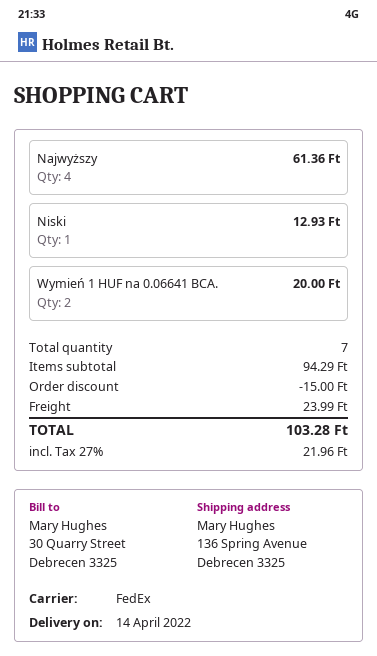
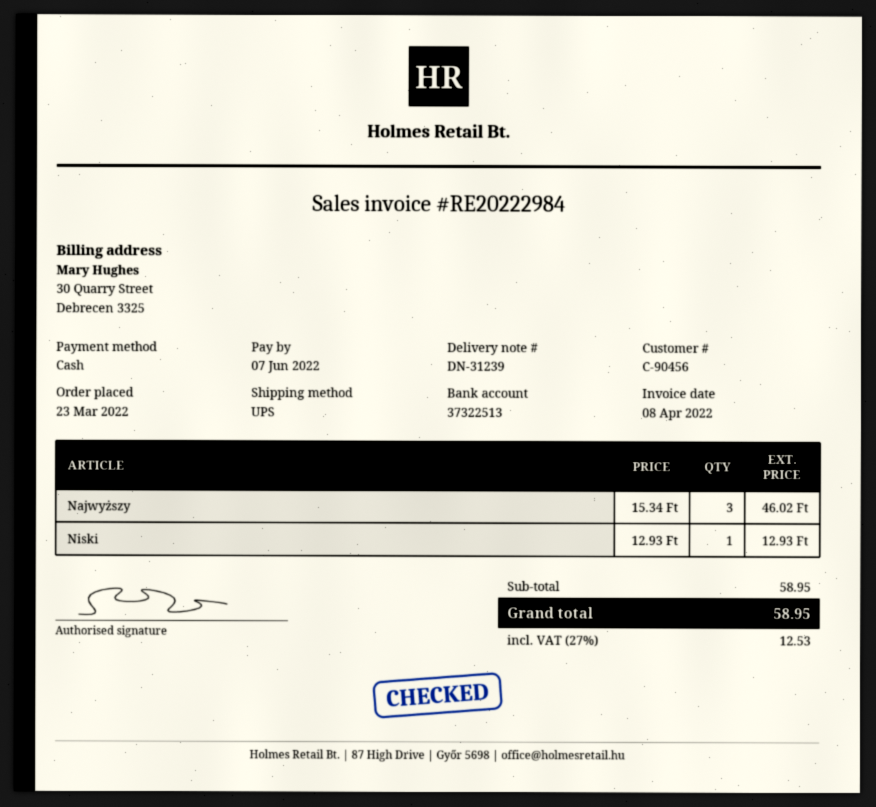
shipping method: FedEx -> UPS
Najwyższy: 4 for 61.36 -> 3 for 46.02
Wymień 1 HUF na 0.06641 BCA.: 2 for 20.00 -> none
subtotal: 94.29 -> 58.95
discount: 15.00 -> none
shipping: 23.99 -> none
tax: 27% = 21.96 -> 27% = 12.53
total: 103.28 -> 58.95

